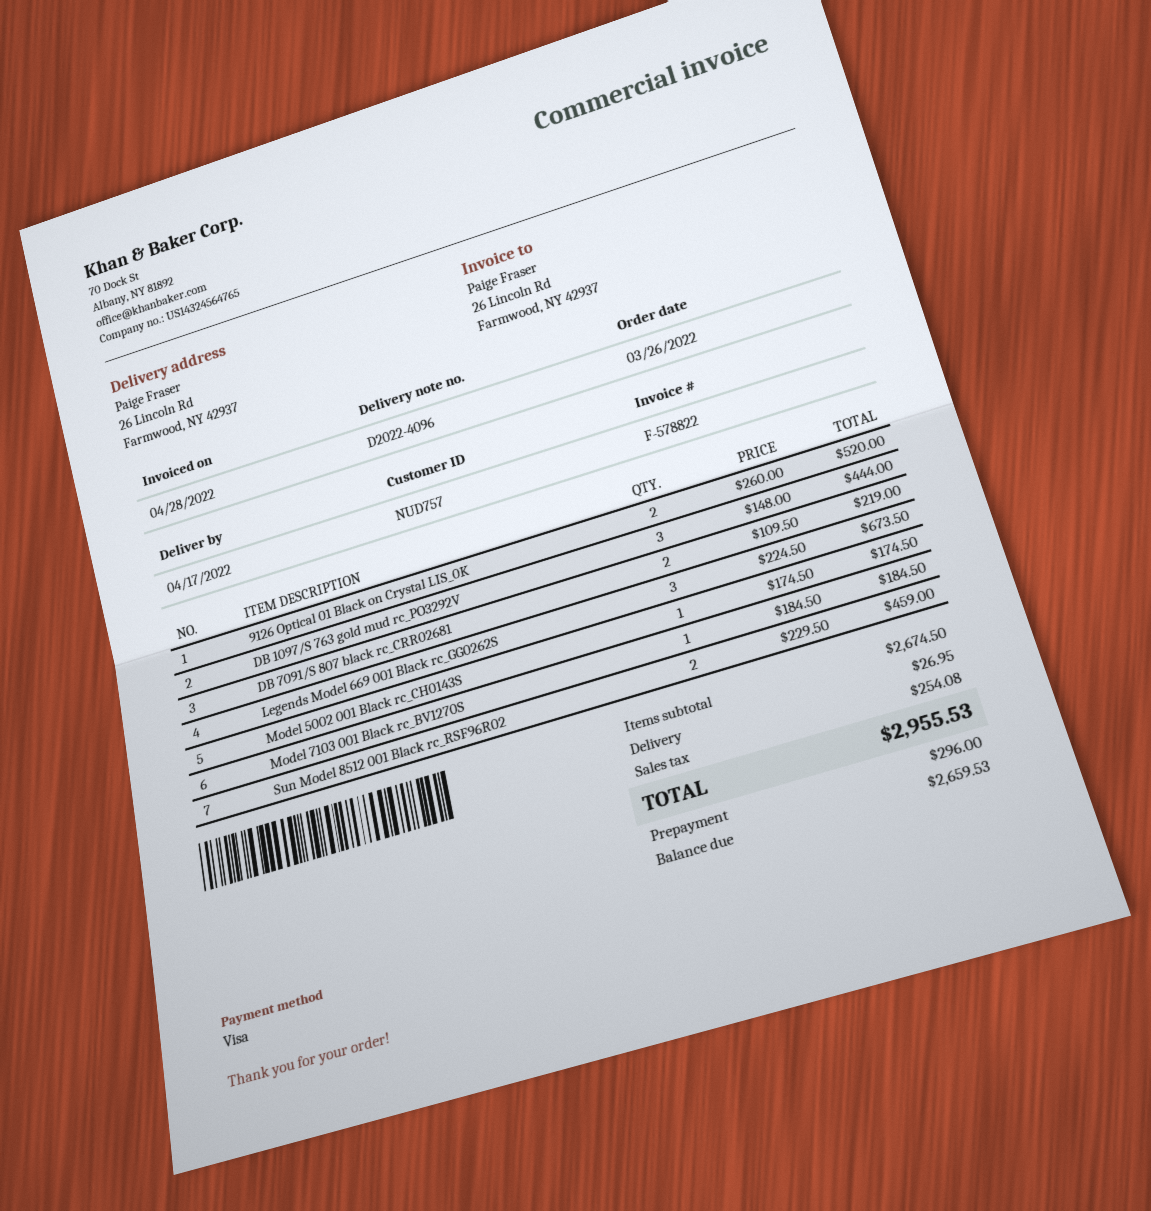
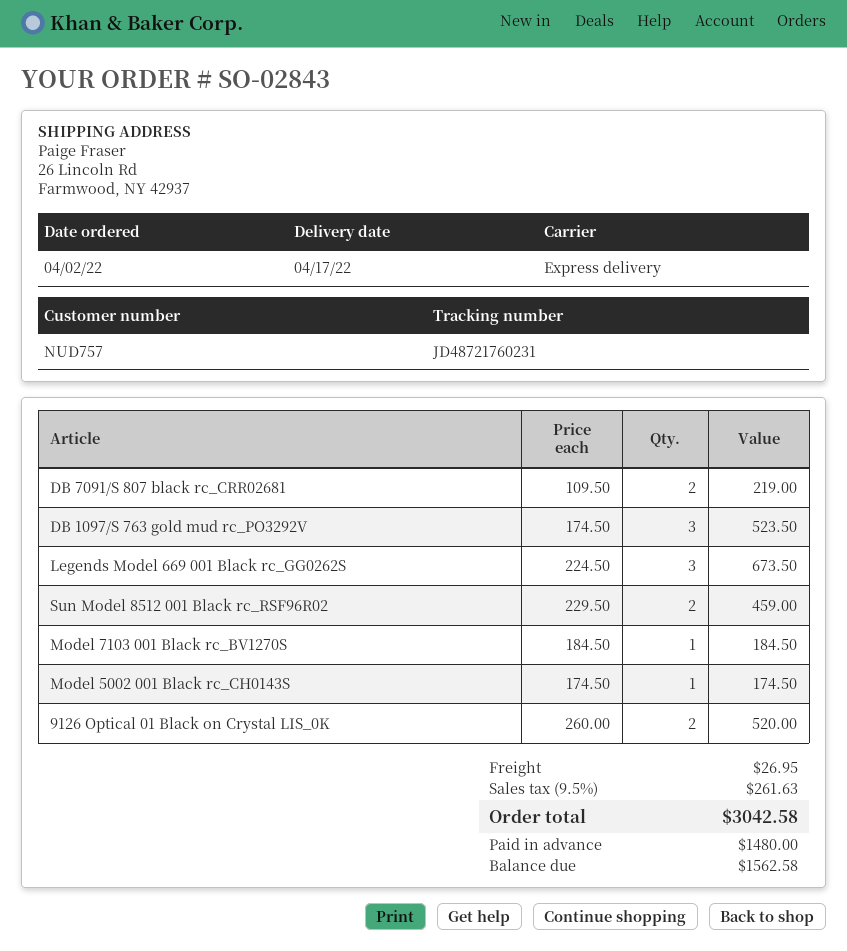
order date: 2022-03-26 -> 2022-04-02
DB 1097/S 763 gold mud rc_PO3292V: 3 x 148.00 = 444.00 -> 3 x 174.50 = 523.50
tax: 254.08 -> 261.63
total: 2955.53 -> 3042.58
deposit: 296.00 -> 1480.00
balance: 2659.53 -> 1562.58

